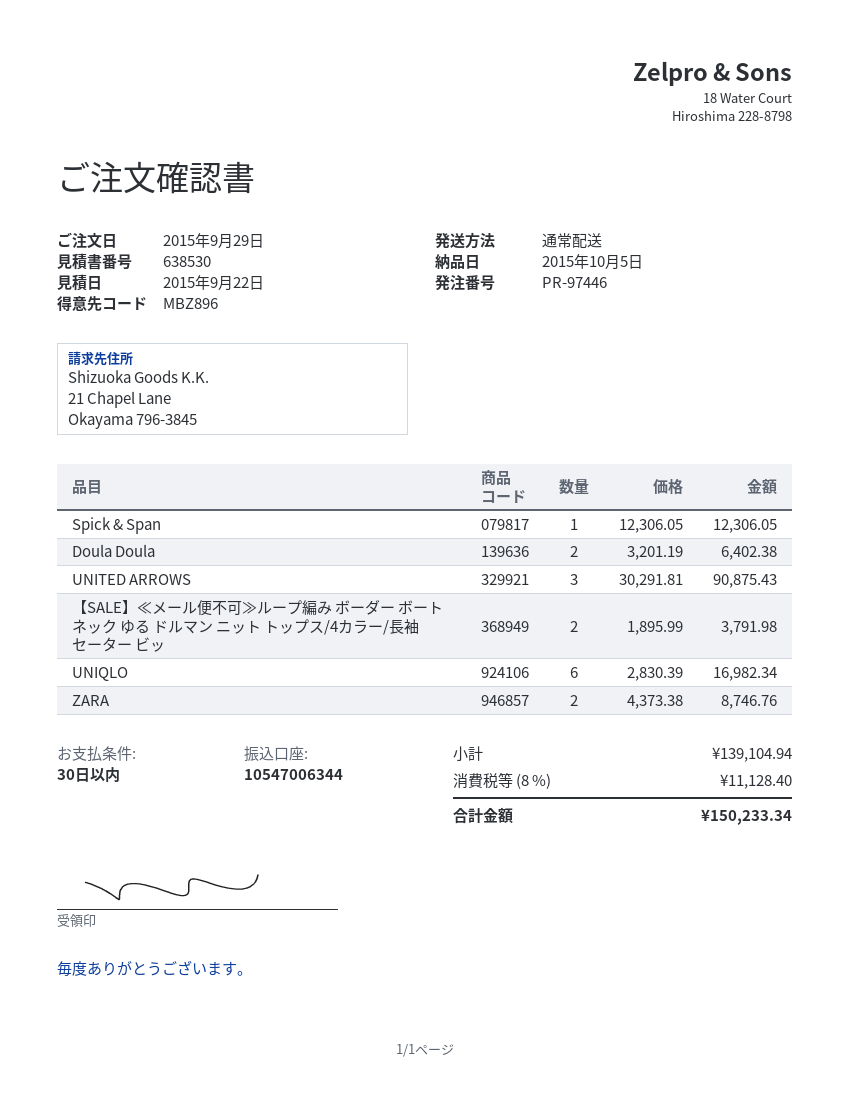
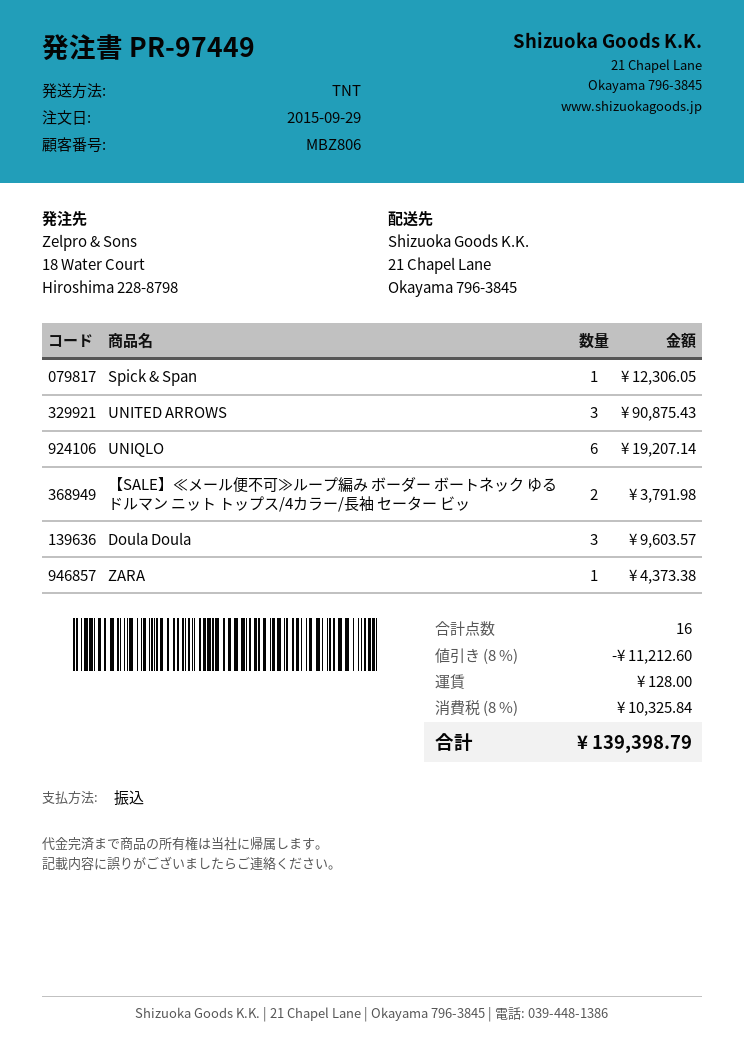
order number: PR-97446 -> PR-97449
customer number: MBZ896 -> MBZ806
shipping method: standard -> TNT
Doula Doula: 2 for 6402.38 -> 3 for 9603.57
UNIQLO: 6 for 16982.34 -> 6 for 19207.14
ZARA: 2 for 8746.76 -> 1 for 4373.38
discount: none -> 8% = 11212.60
shipping: none -> 128.00
tax: 8% = 11128.40 -> 8% = 10325.84
total: 150233.34 -> 139398.79

